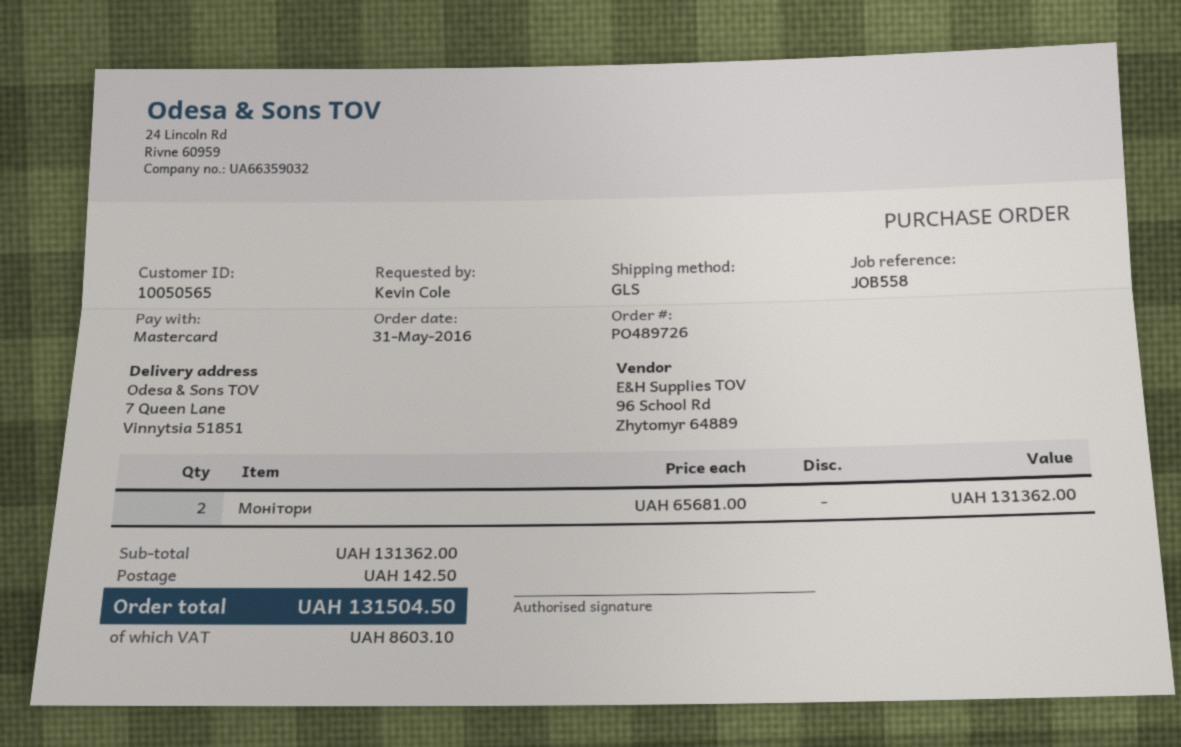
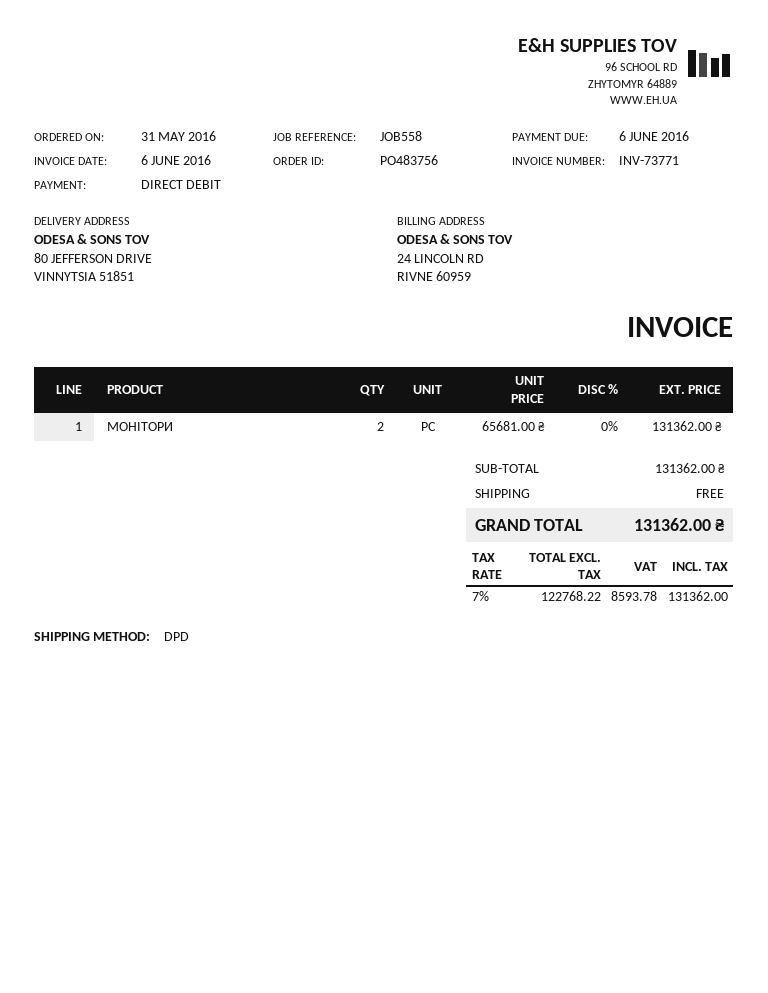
order number: PO489726 -> PO483756
payment method: Mastercard -> direct debit
shipping method: GLS -> DPD
ship to: 7 Queen Lane, Vinnytsia 51851 -> 80 JEFFERSON DRIVE, VINNYTSIA 51851
shipping: 142.50 -> 0.00
tax: 8603.10 -> 8593.78
total: 131504.50 -> 131362.00

